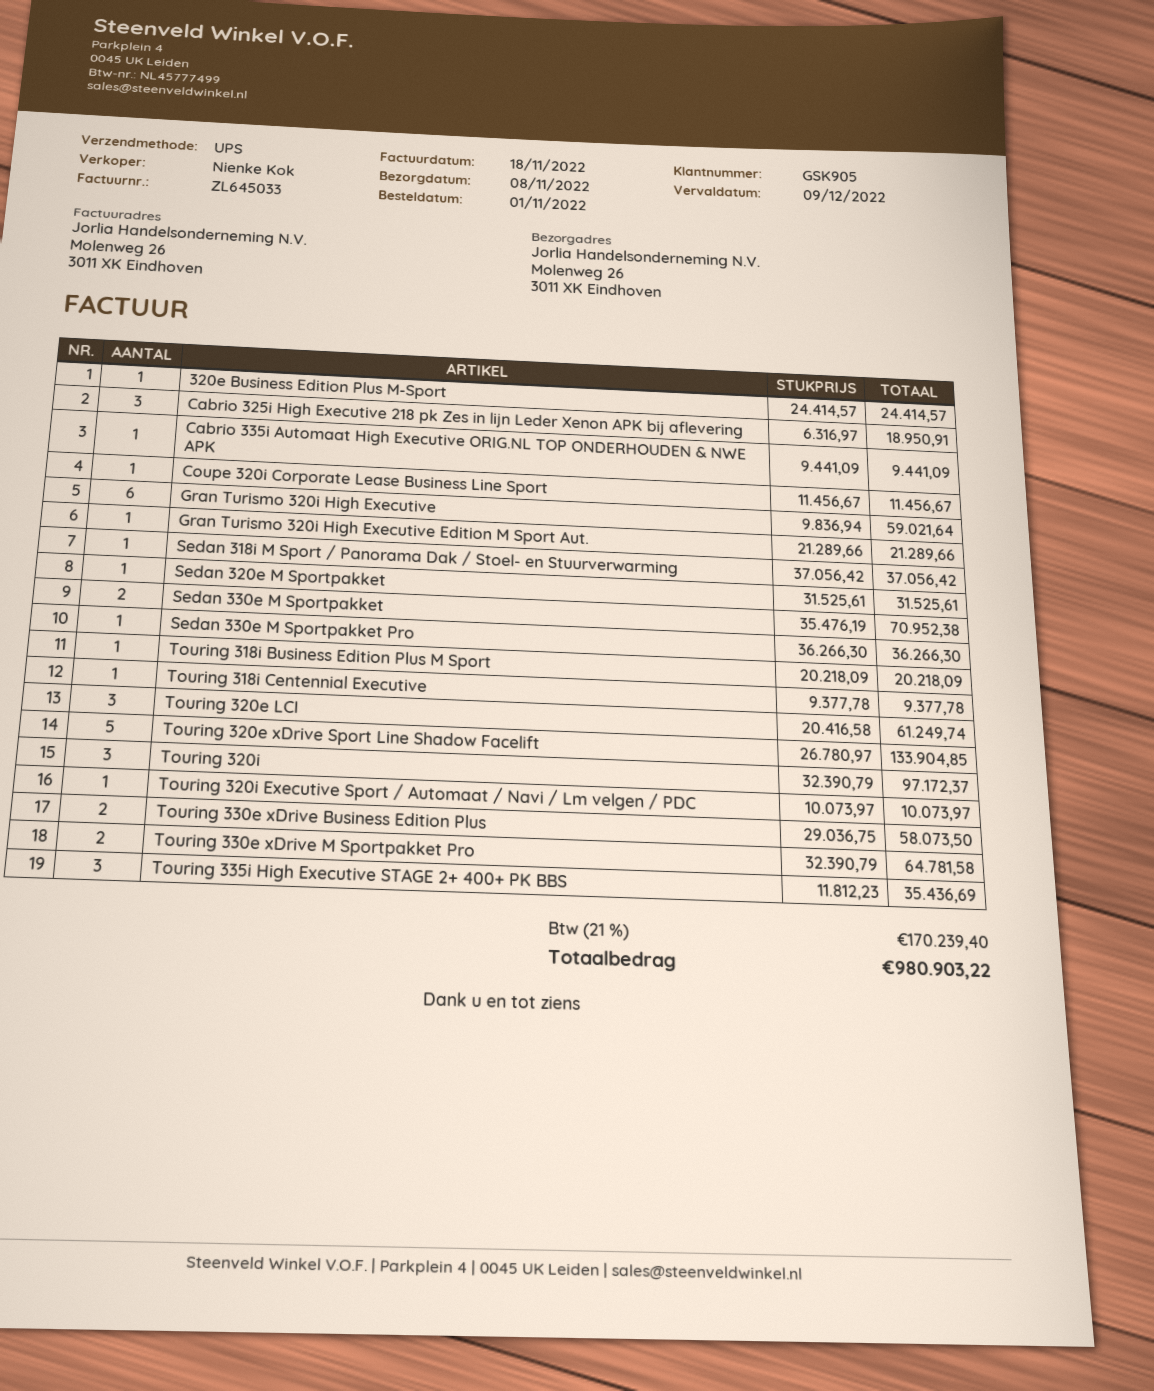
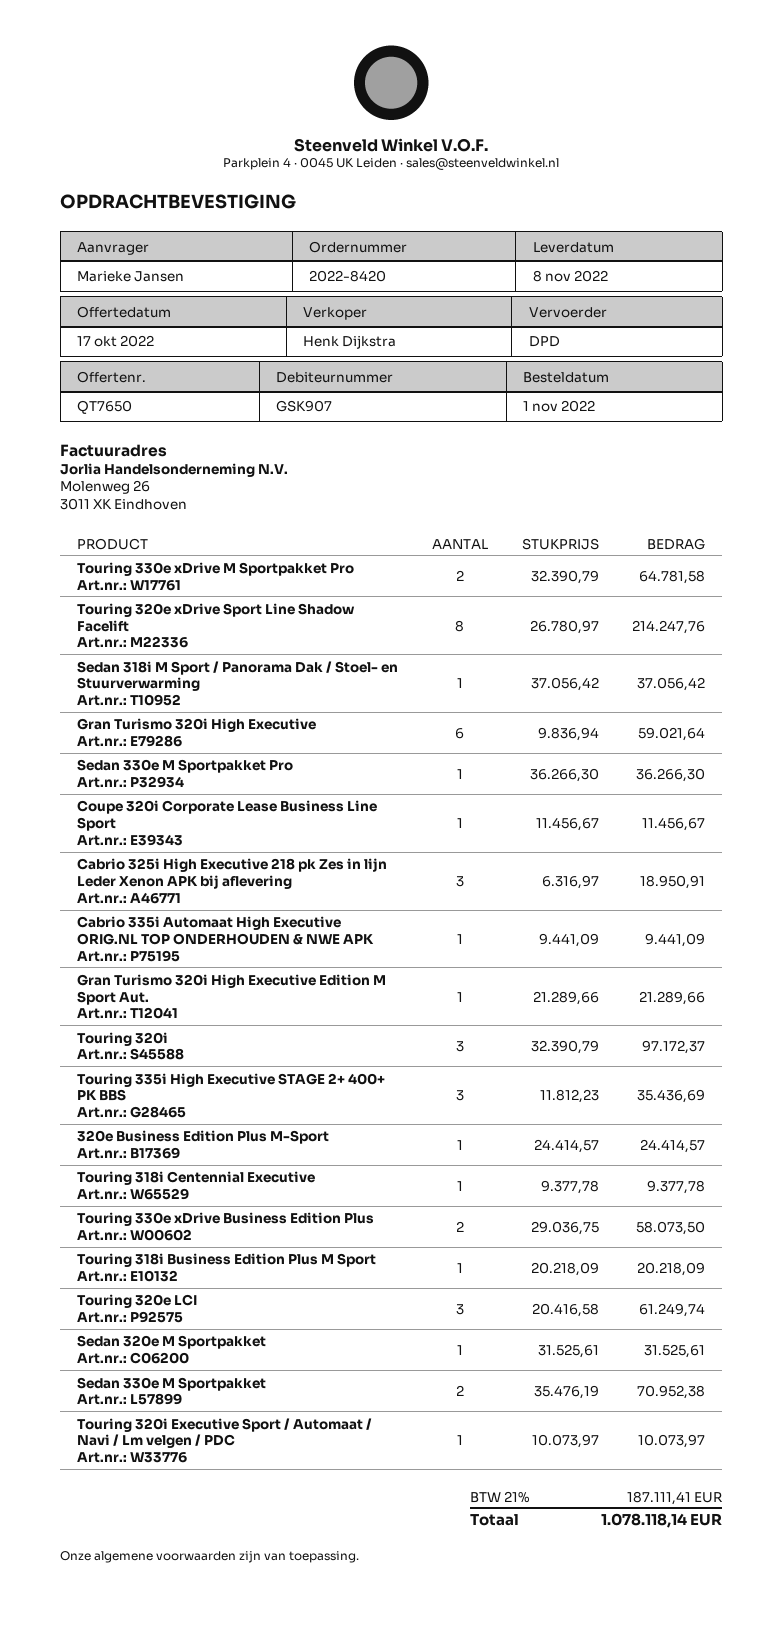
customer number: GSK905 -> GSK907
sales rep: Nienke Kok -> Henk Dijkstra
shipping method: UPS -> DPD
Touring 320e xDrive Sport Line Shadow Facelift: 5 x 26780.97 = 133904.85 -> 8 x 26780.97 = 214247.76
tax: 21% = 170239.40 -> 21% = 187111.41
total: 980903.22 -> 1078118.14

